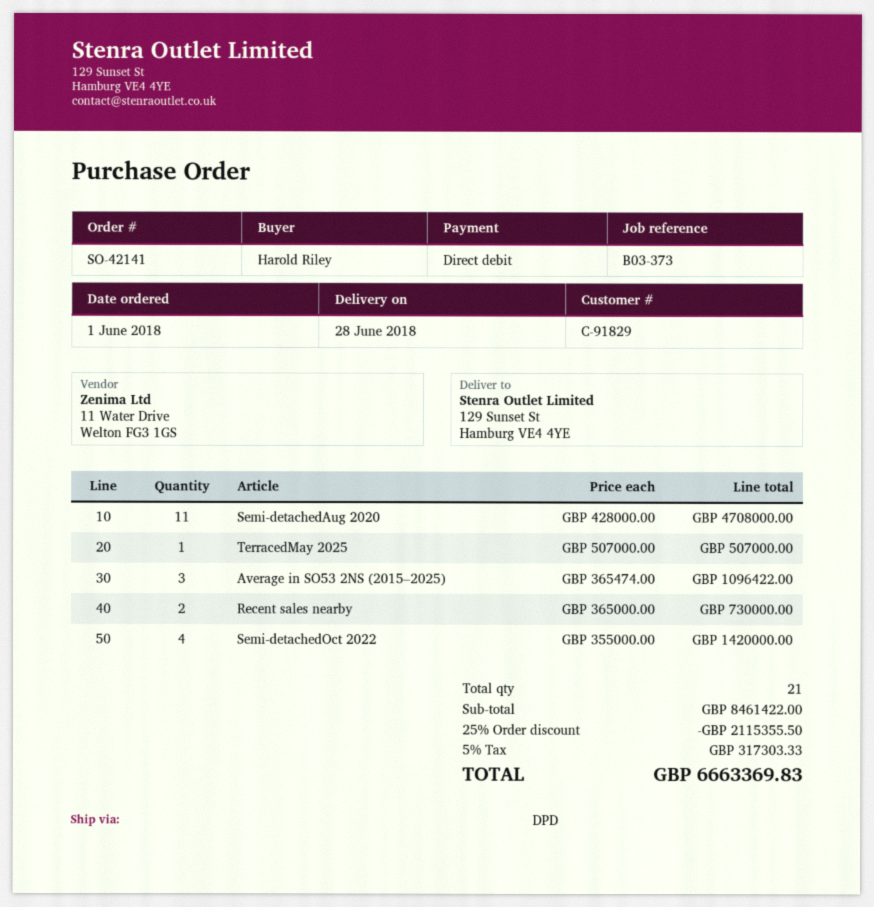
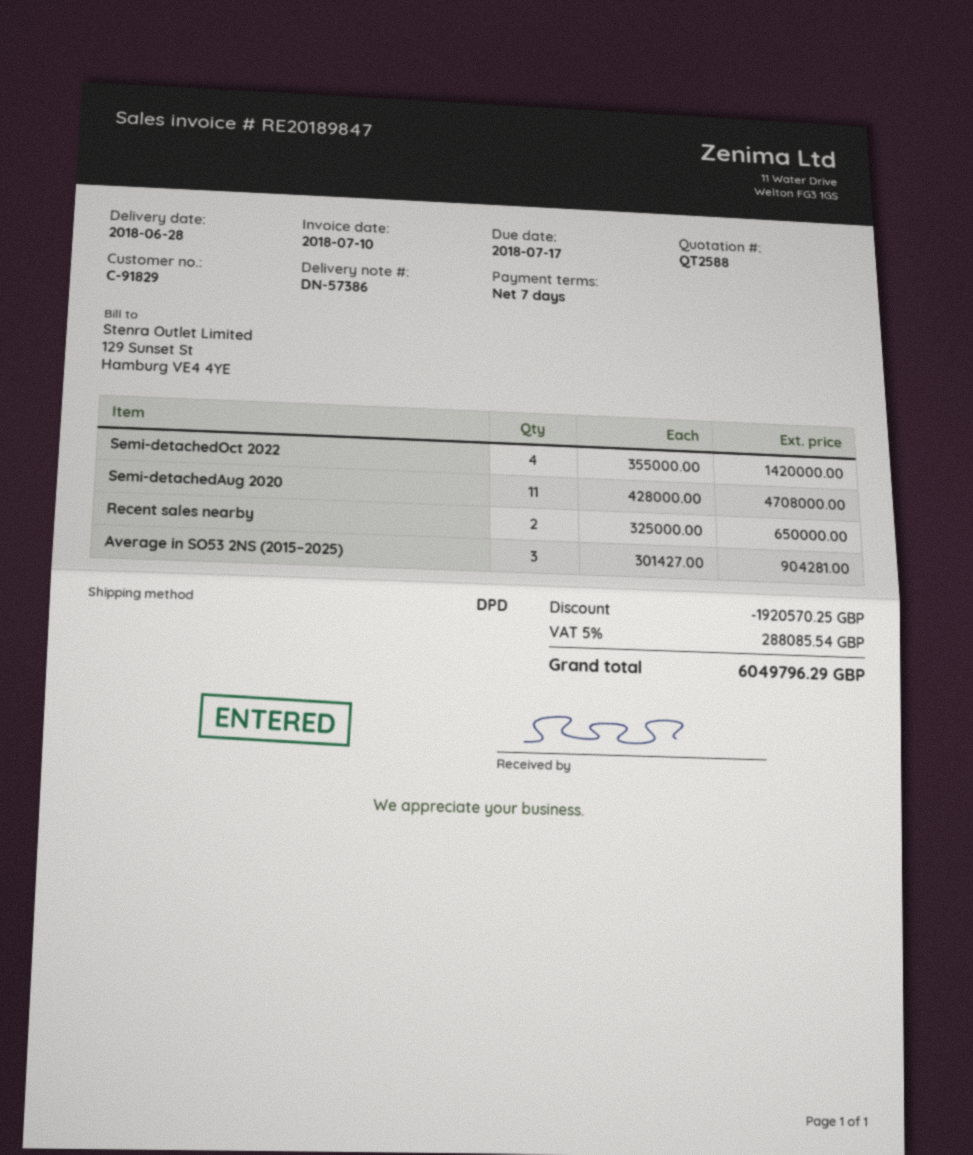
TerracedMay 2025: 1 x 507000.00 = 507000.00 -> none
Average in SO53 2NS (2015–2025): 3 x 365474.00 = 1096422.00 -> 3 x 301427.00 = 904281.00
Recent sales nearby: 2 x 365000.00 = 730000.00 -> 2 x 325000.00 = 650000.00
discount: 2115355.50 -> 1920570.25
tax: 5% = 317303.33 -> 5% = 288085.54
total: 6663369.83 -> 6049796.29

